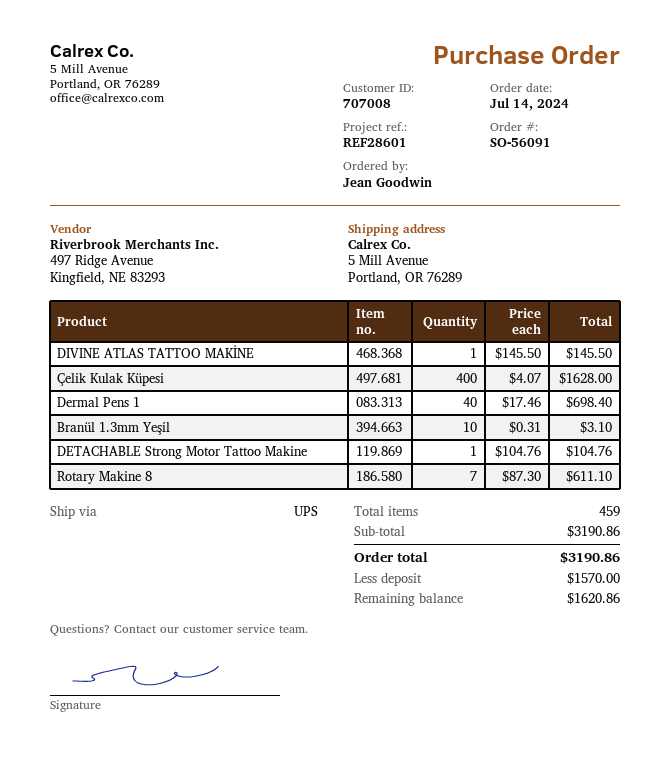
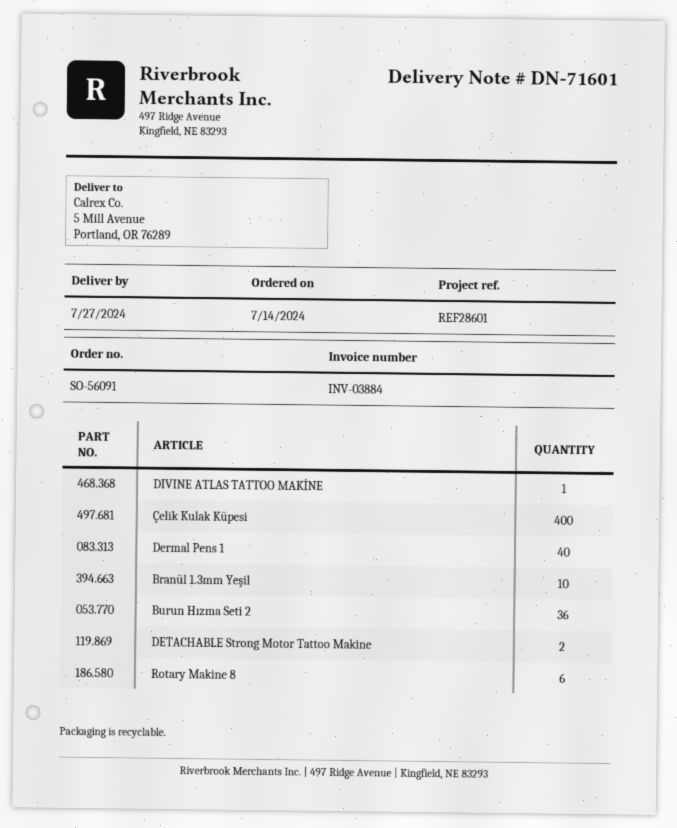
DETACHABLE Strong Motor Tattoo Makine: 1 -> 2
Rotary Makine 8: 7 -> 6
Burun Hızma Seti 2: none -> 36

